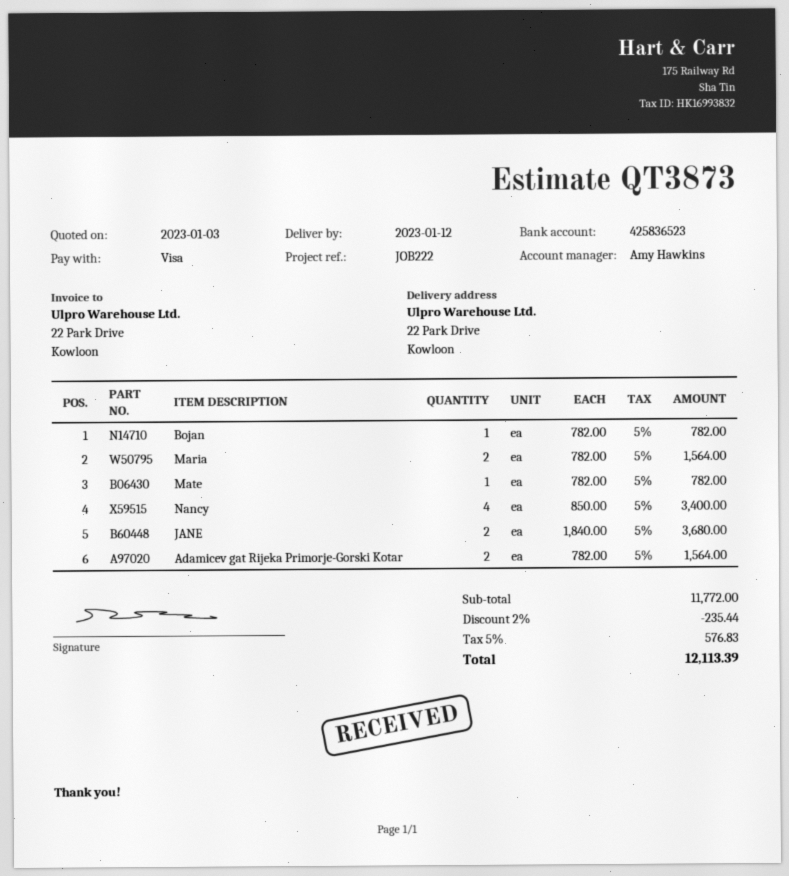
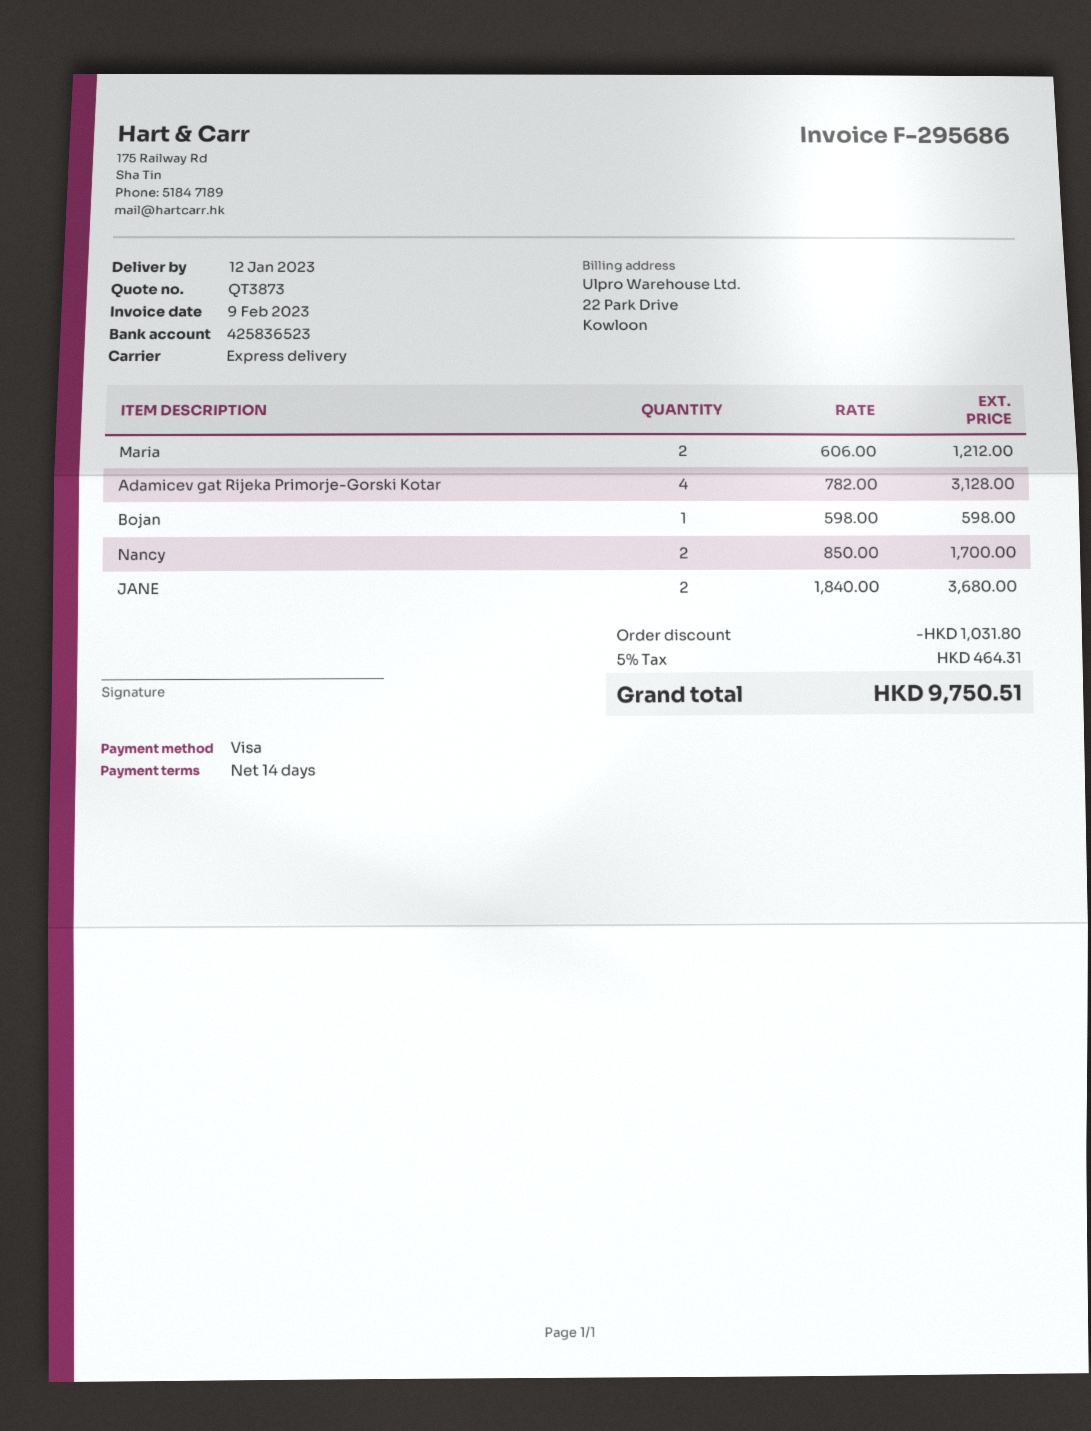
Bojan: 1 x 782.00 = 782.00 -> 1 x 598.00 = 598.00
Maria: 2 x 782.00 = 1564.00 -> 2 x 606.00 = 1212.00
Mate: 1 x 782.00 = 782.00 -> none
Nancy: 4 x 850.00 = 3400.00 -> 2 x 850.00 = 1700.00
Adamicev gat Rijeka Primorje-Gorski Kotar: 2 x 782.00 = 1564.00 -> 4 x 782.00 = 3128.00
discount: 235.44 -> 1031.80
tax: 5% = 576.83 -> 5% = 464.31
total: 12113.39 -> 9750.51

